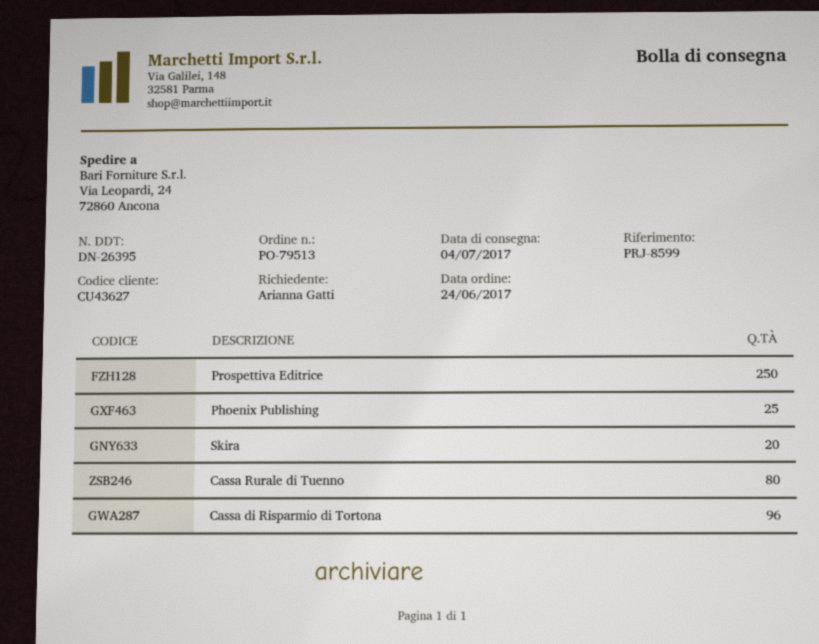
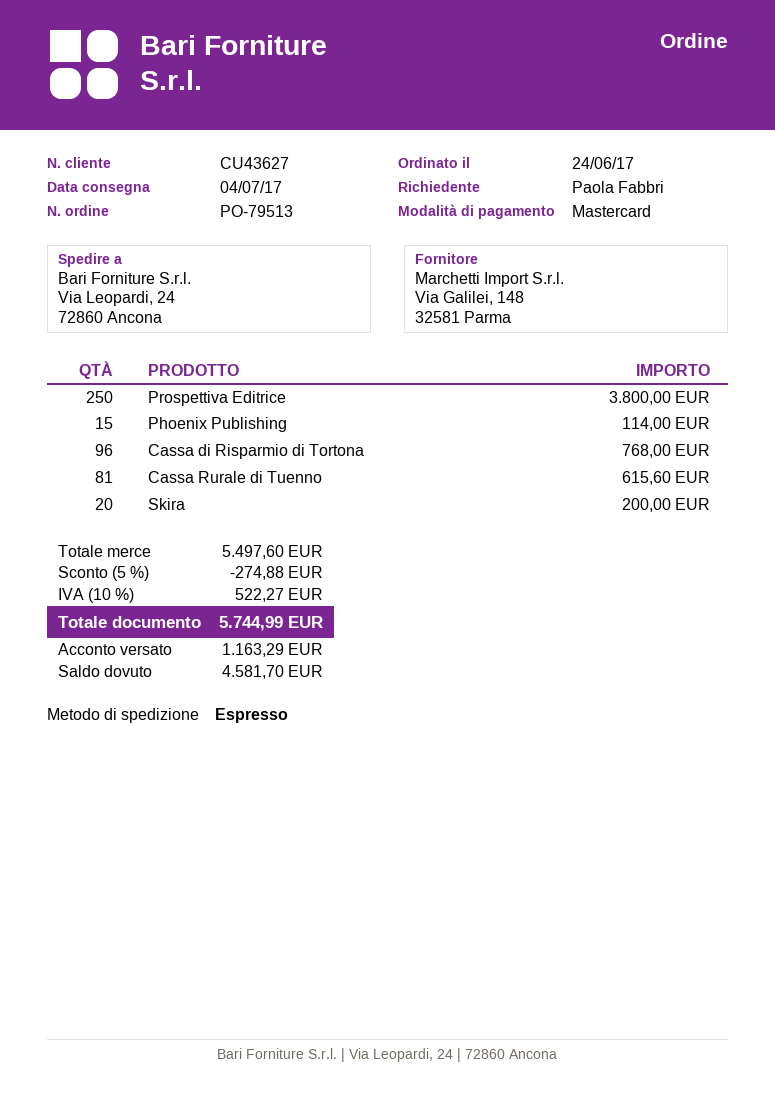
ordered by: Arianna Gatti -> Paola Fabbri
Phoenix Publishing: 25 -> 15
Cassa Rurale di Tuenno: 80 -> 81

